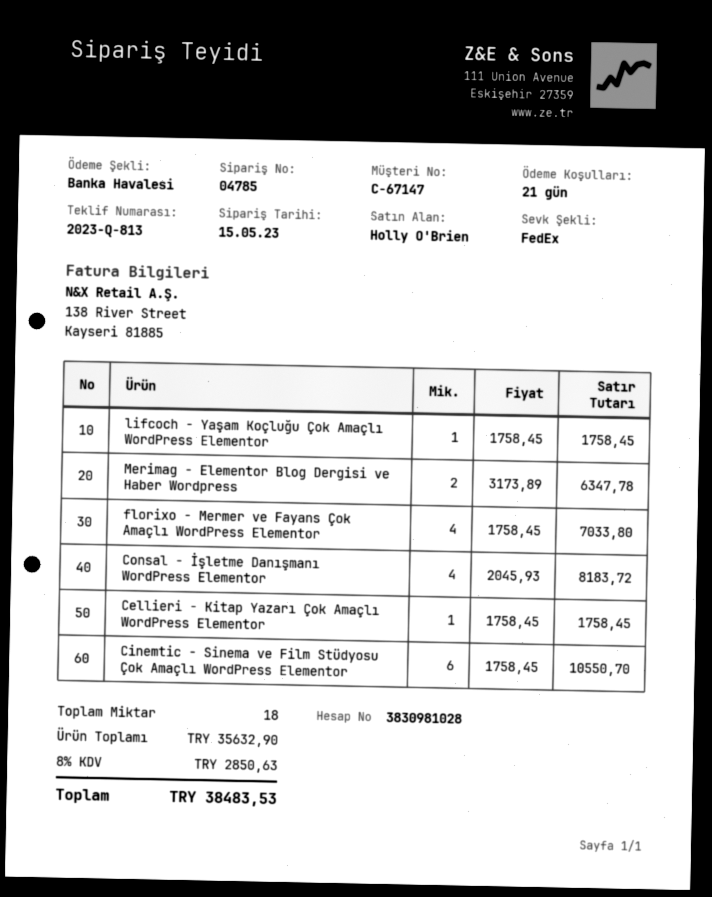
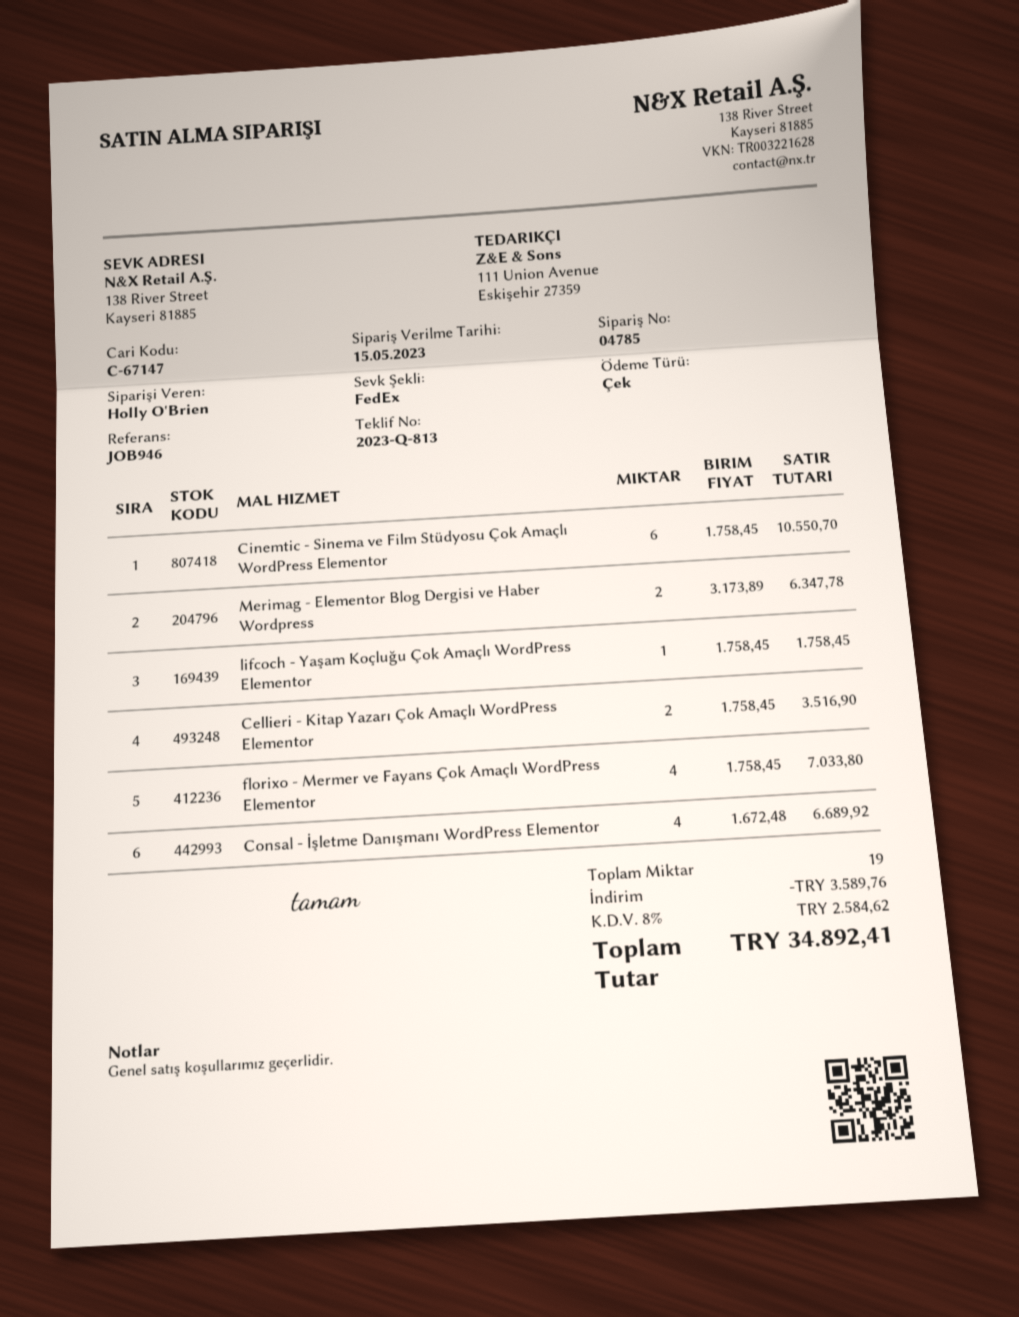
payment method: bank transfer -> cheque
Consal - İşletme Danışmanı WordPress Elementor: 4 x 2045.93 = 8183.72 -> 4 x 1672.48 = 6689.92
Cellieri - Kitap Yazarı Çok Amaçlı WordPress Elementor: 1 x 1758.45 = 1758.45 -> 2 x 1758.45 = 3516.90
total quantity: 18 -> 19
discount: none -> 3589.76
tax: 8% = 2850.63 -> 8% = 2584.62
total: 38483.53 -> 34892.41

